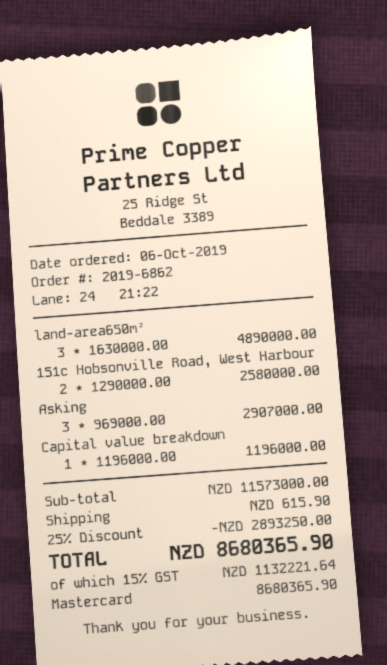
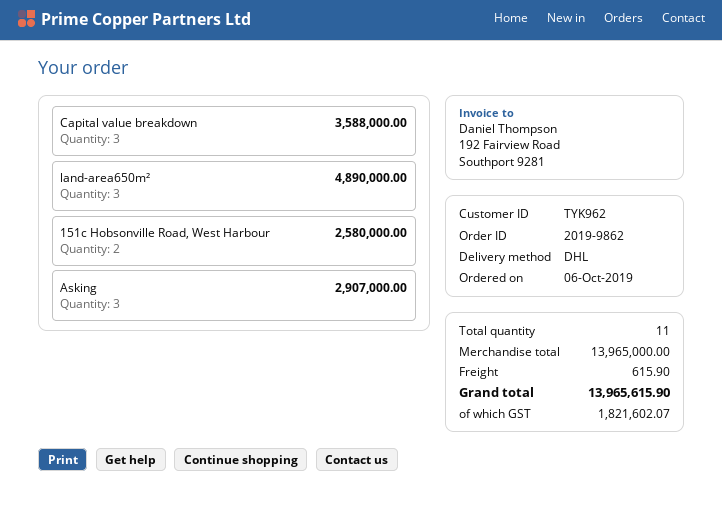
order number: 2019-6862 -> 2019-9862
Capital value breakdown: 1 for 1196000.00 -> 3 for 3588000.00
subtotal: 11573000.00 -> 13965000.00
discount: 25% = 2893250.00 -> none
tax: 1132221.64 -> 1821602.07
total: 8680365.90 -> 13965615.90

